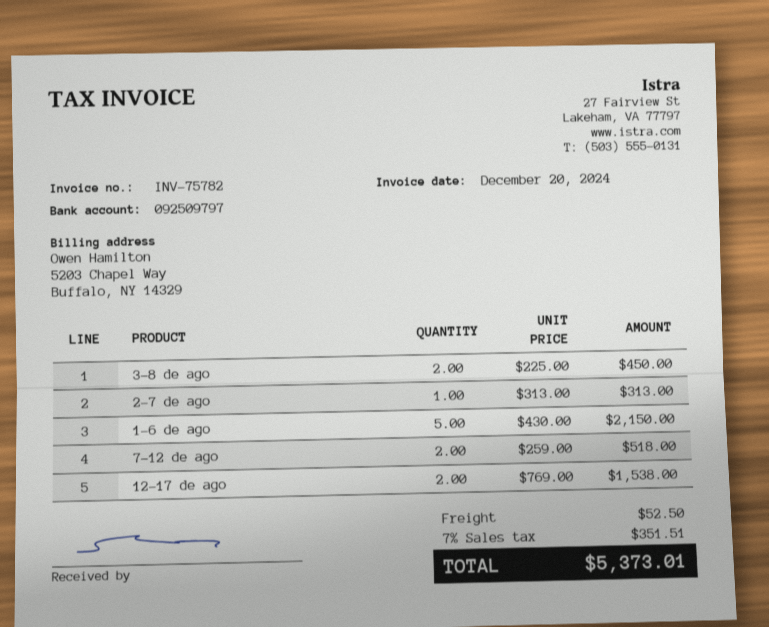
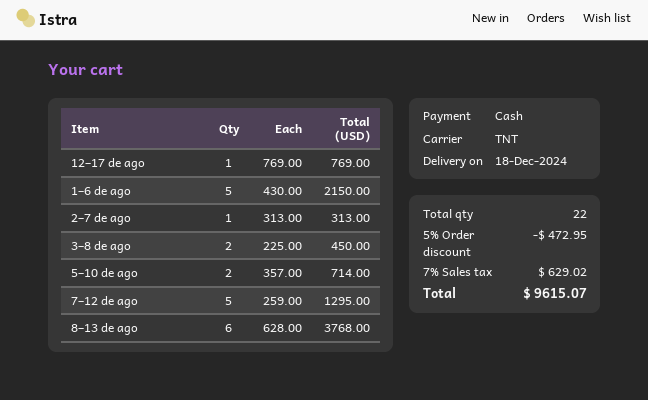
7–12 de ago: 2 x 259.00 = 518.00 -> 5 x 259.00 = 1295.00
12–17 de ago: 2 x 769.00 = 1538.00 -> 1 x 769.00 = 769.00
5–10 de ago: none -> 2 x 357.00 = 714.00
8–13 de ago: none -> 6 x 628.00 = 3768.00
discount: none -> 5% = 472.95
shipping: 52.50 -> none
tax: 7% = 351.51 -> 7% = 629.02
total: 5373.01 -> 9615.07

